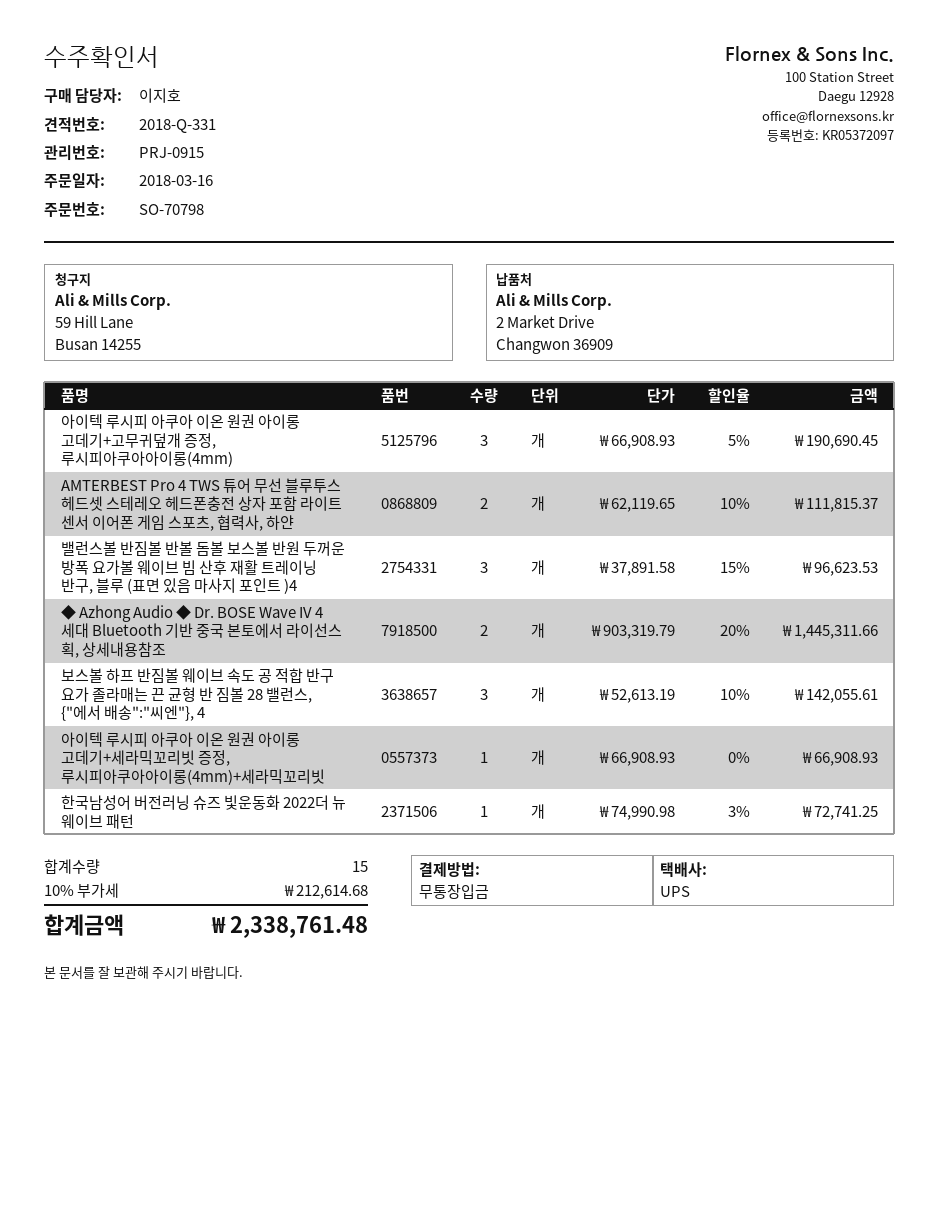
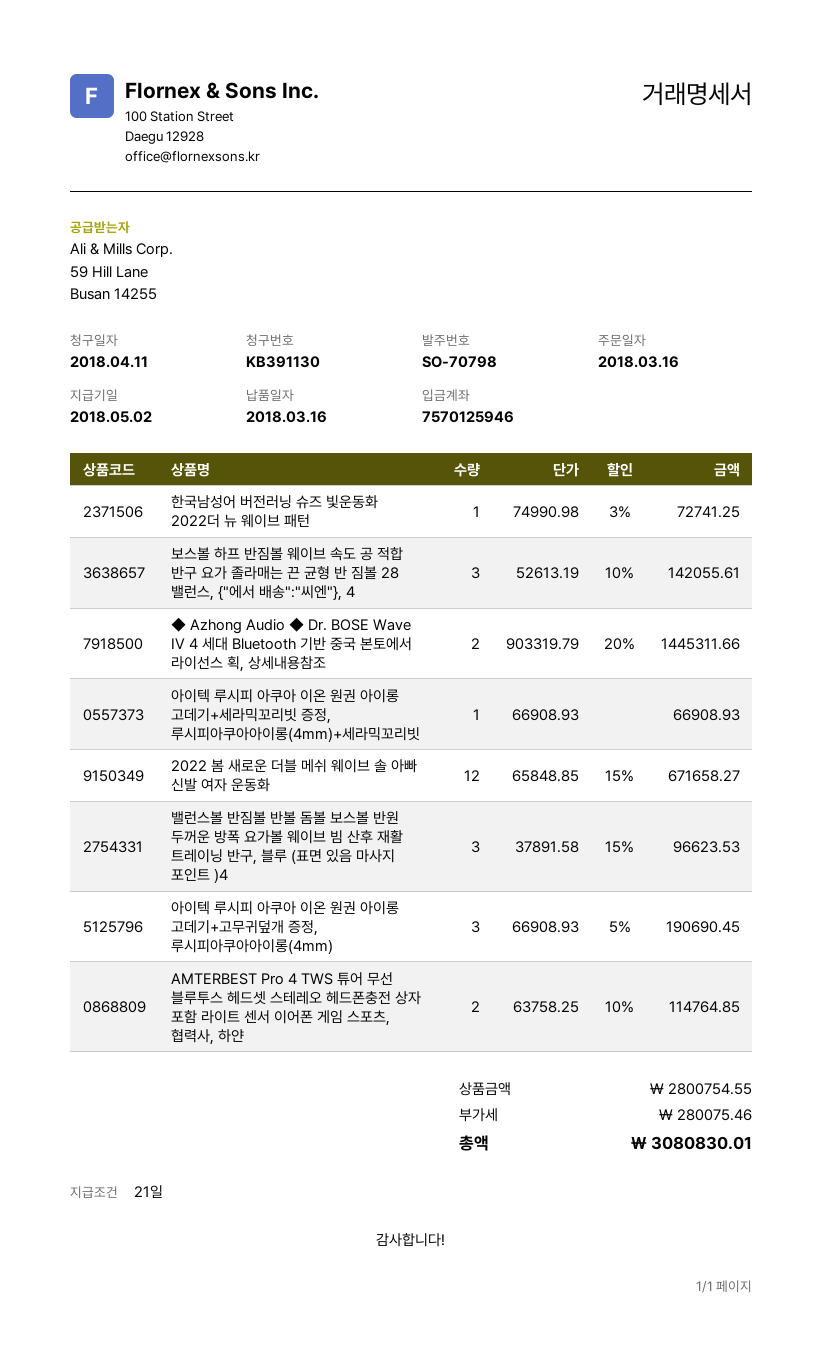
AMTERBEST Pro 4 TWS 튜어 무선 블루투스 헤드셋 스테레오 헤드폰충전 상자 포함 라이트 센서 이어폰 게임 스포츠, 협력사, 하얀: 2 x 62119.65 - 10% = 111815.37 -> 2 x 63758.25 - 10% = 114764.85
2022 봄 새로운 더블 메쉬 웨이브 솔 아빠 신발 여자 운동화: none -> 12 x 65848.85 - 15% = 671658.27
tax: 212614.68 -> 280075.46
total: 2338761.48 -> 3080830.01

